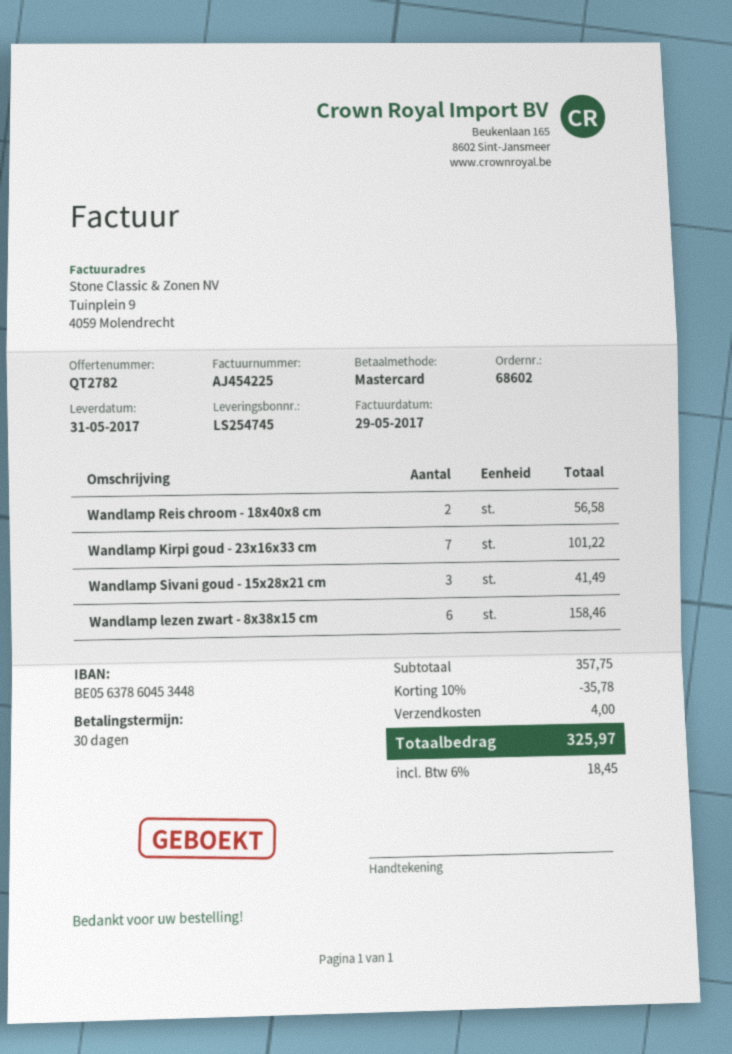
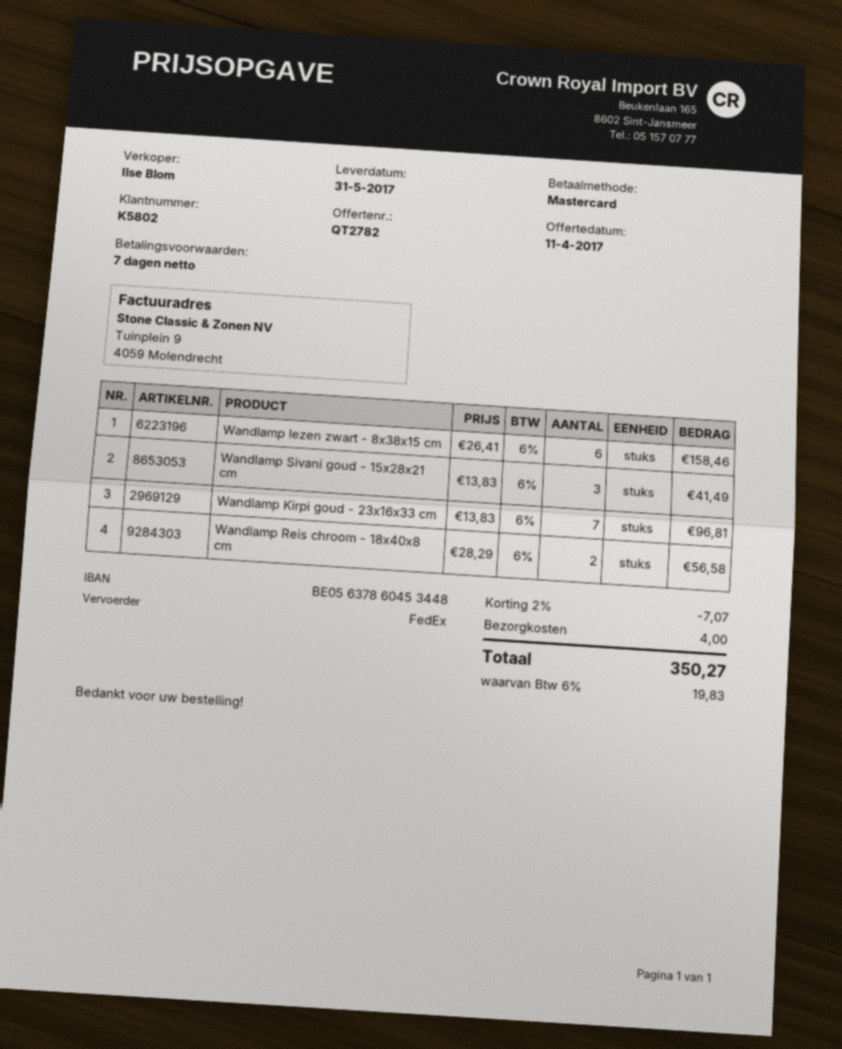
payment terms: 30 days -> 7 days
Wandlamp Kirpi goud - 23x16x33 cm: 7 for 101.22 -> 7 for 96.81
discount: 10% = 35.78 -> 2% = 7.07
tax: 6% = 18.45 -> 6% = 19.83
total: 325.97 -> 350.27

